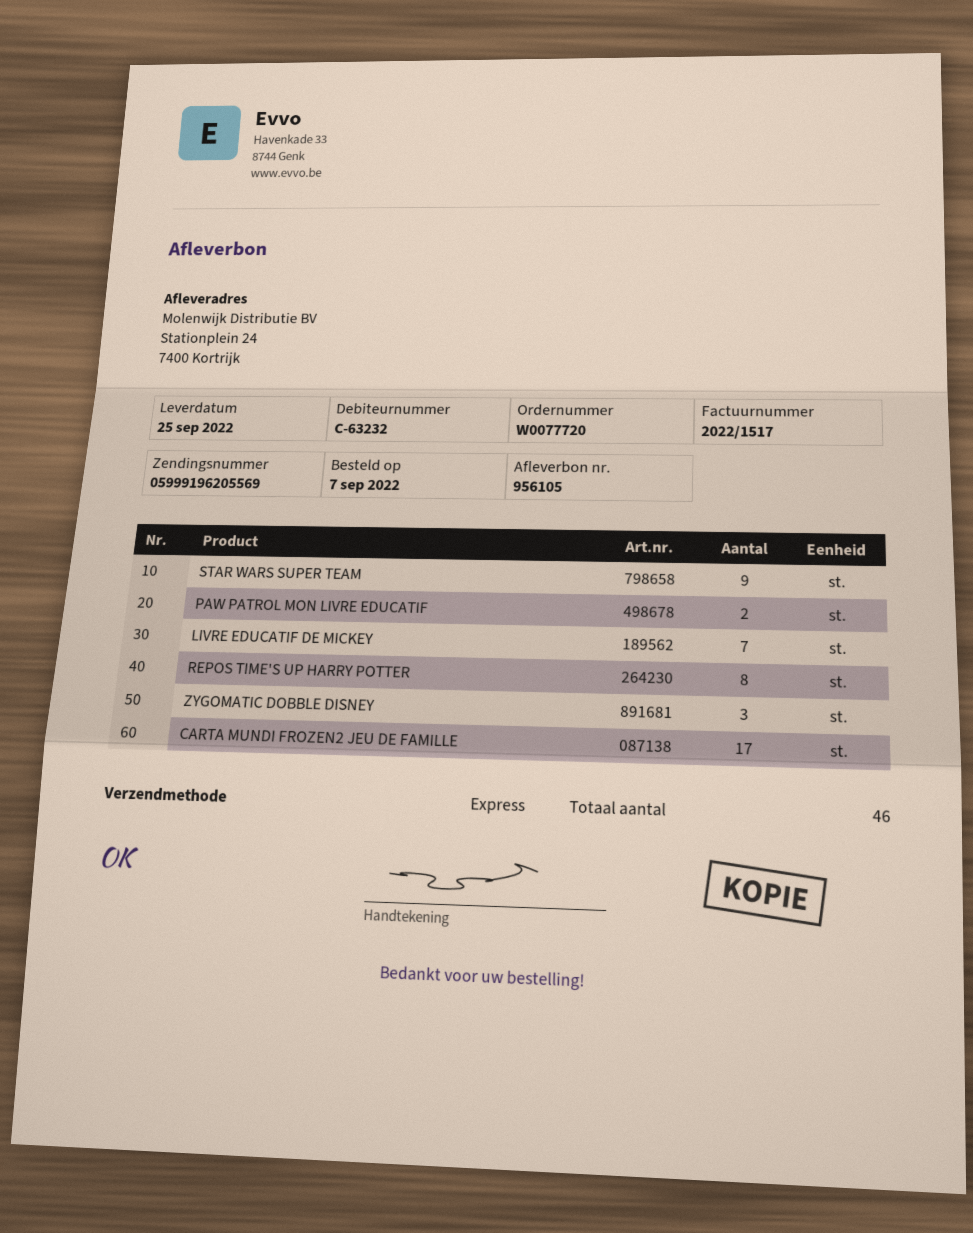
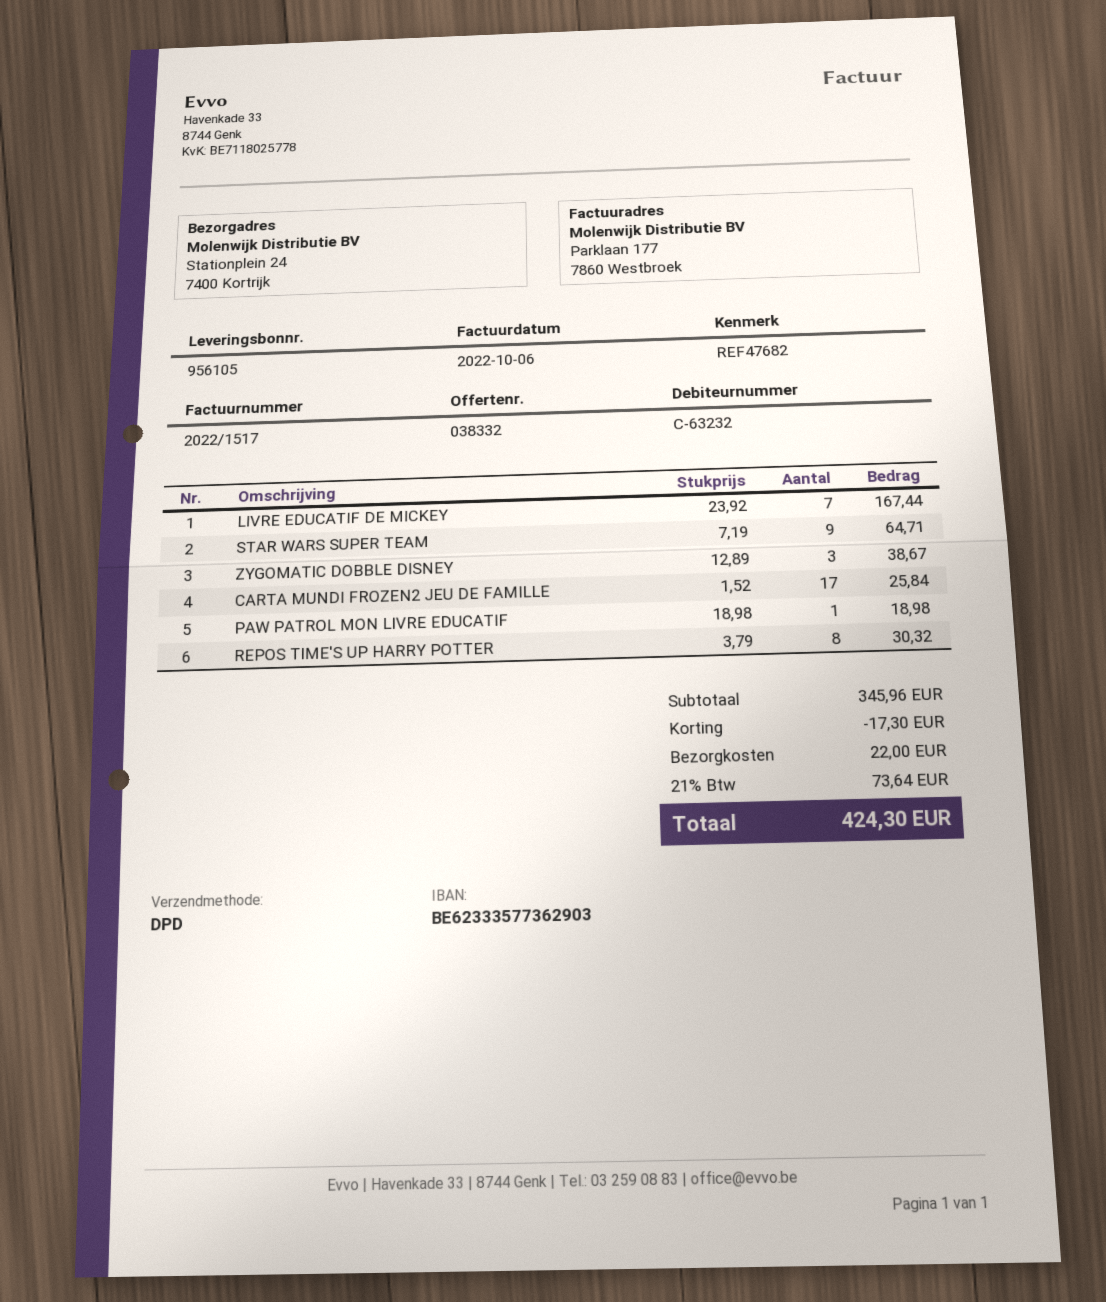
shipping method: express -> DPD
PAW PATROL MON LIVRE EDUCATIF: 2 -> 1

